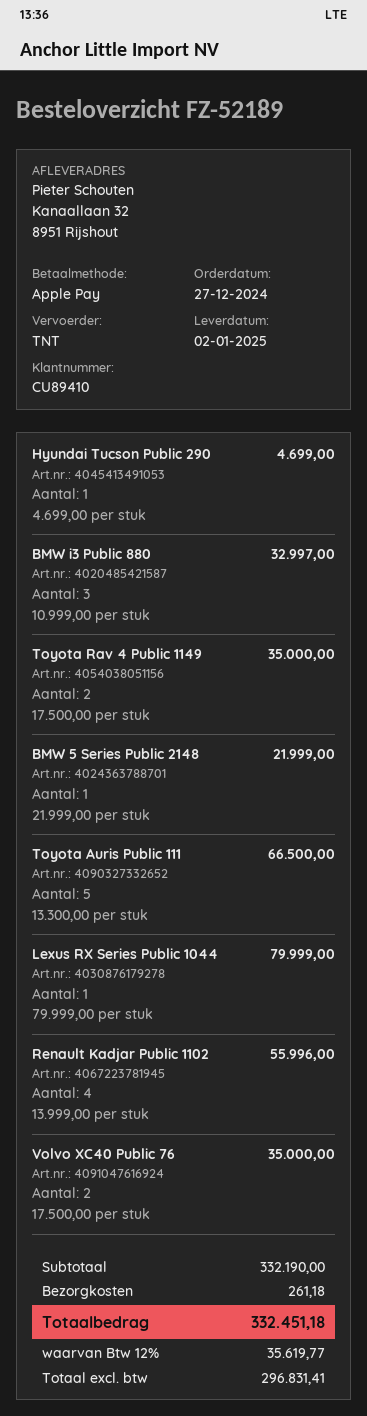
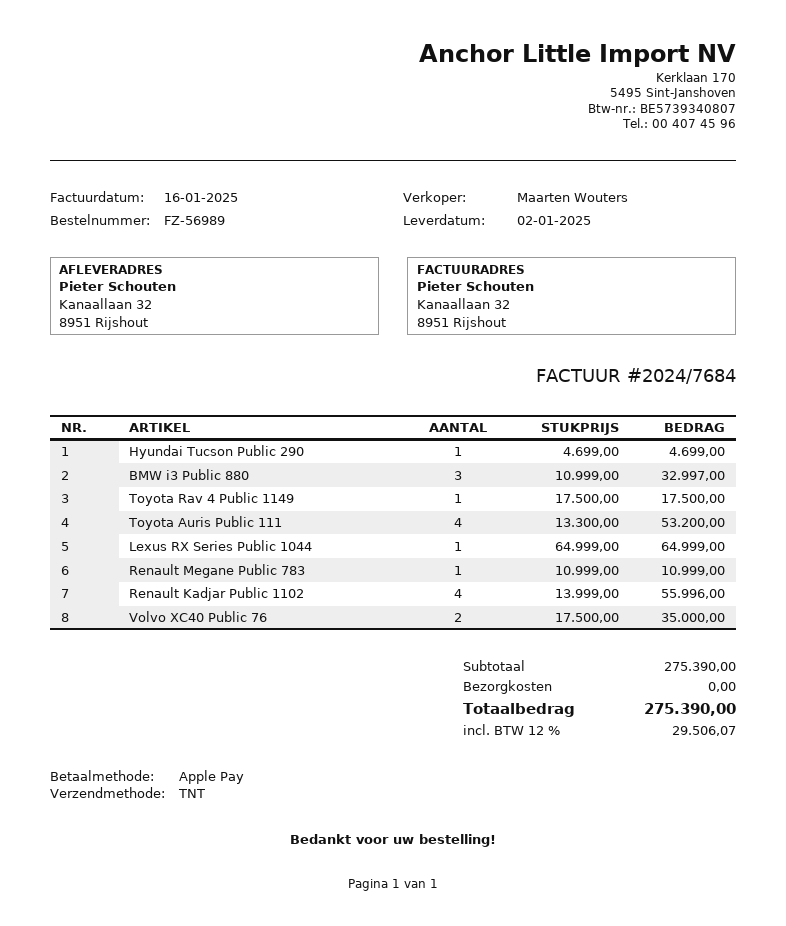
order number: FZ-52189 -> FZ-56989
Toyota Rav 4 Public 1149: 2 x 17500.00 = 35000.00 -> 1 x 17500.00 = 17500.00
BMW 5 Series Public 2148: 1 x 21999.00 = 21999.00 -> none
Toyota Auris Public 111: 5 x 13300.00 = 66500.00 -> 4 x 13300.00 = 53200.00
Lexus RX Series Public 1044: 1 x 79999.00 = 79999.00 -> 1 x 64999.00 = 64999.00
Renault Megane Public 783: none -> 1 x 10999.00 = 10999.00
subtotal: 332190.00 -> 275390.00
shipping: 261.18 -> 0.00
tax: 12% = 35619.77 -> 12% = 29506.07
total: 332451.18 -> 275390.00

